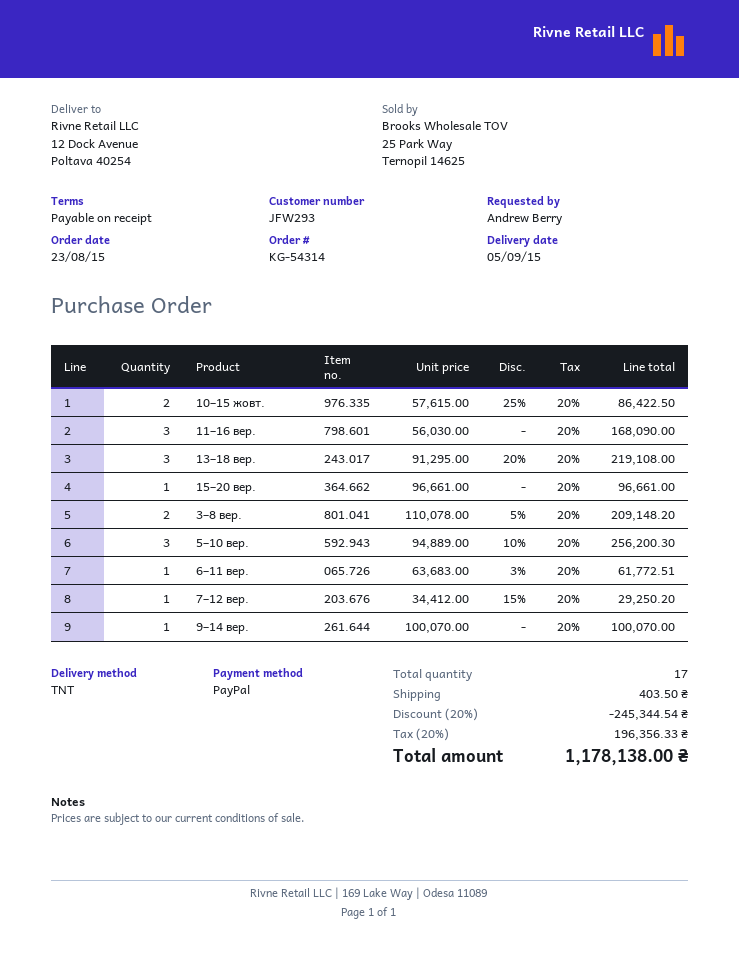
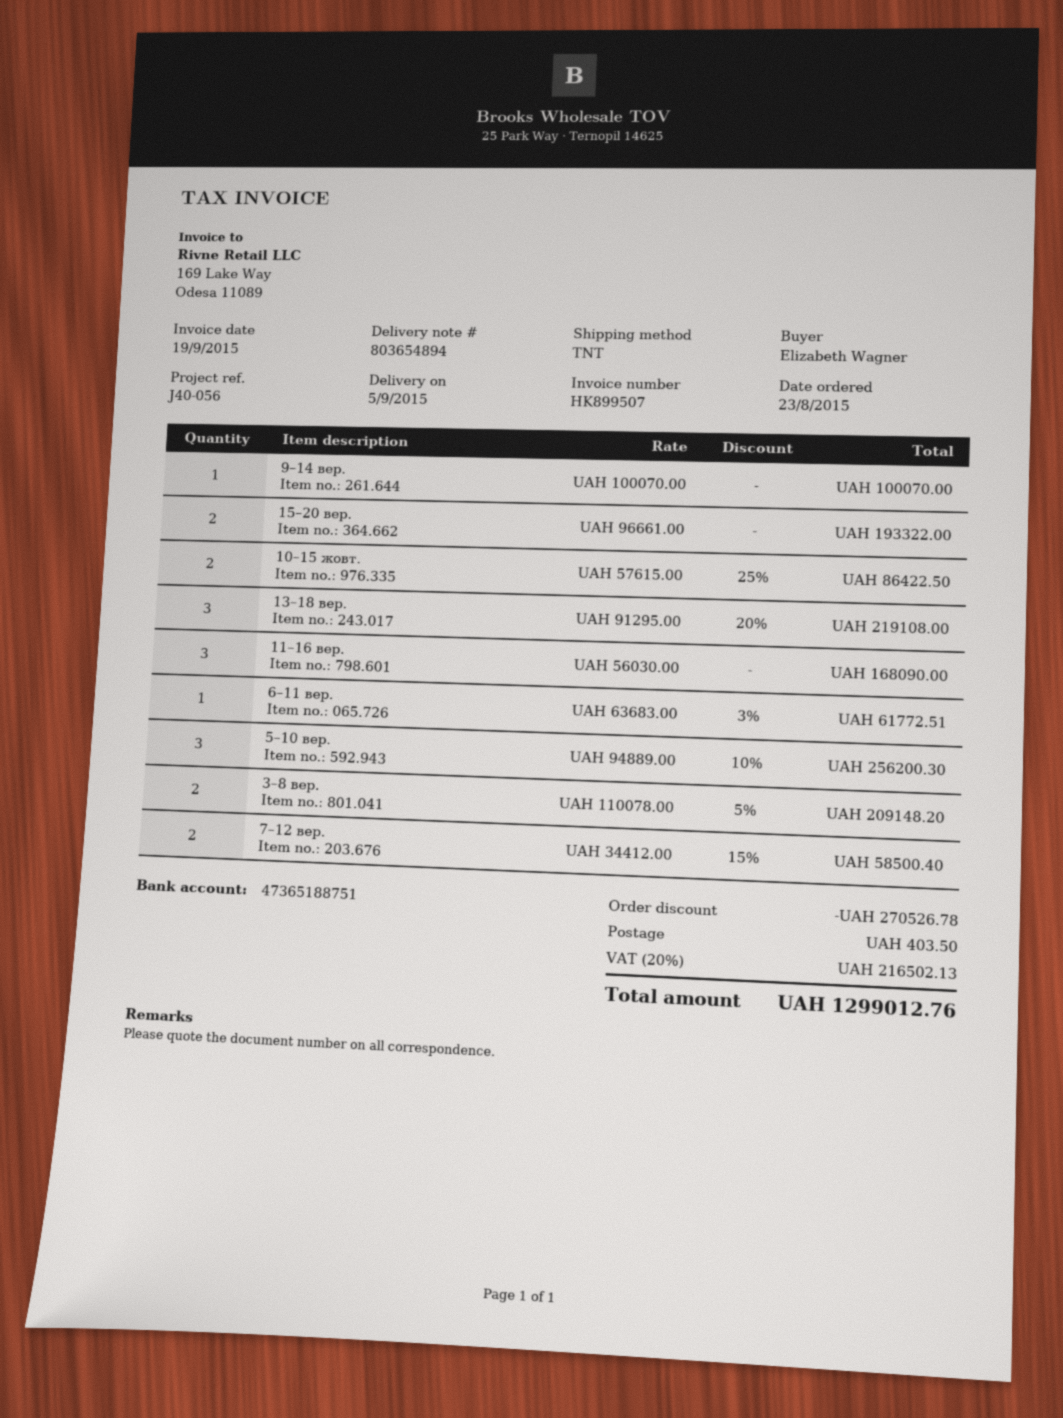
ordered by: Andrew Berry -> Elizabeth Wagner
15–20 вер.: 1 x 96661.00 = 96661.00 -> 2 x 96661.00 = 193322.00
7–12 вер.: 1 x 34412.00 - 15% = 29250.20 -> 2 x 34412.00 - 15% = 58500.40
discount: 245344.54 -> 270526.78
tax: 20% = 196356.33 -> 20% = 216502.13
total: 1178138.00 -> 1299012.76

